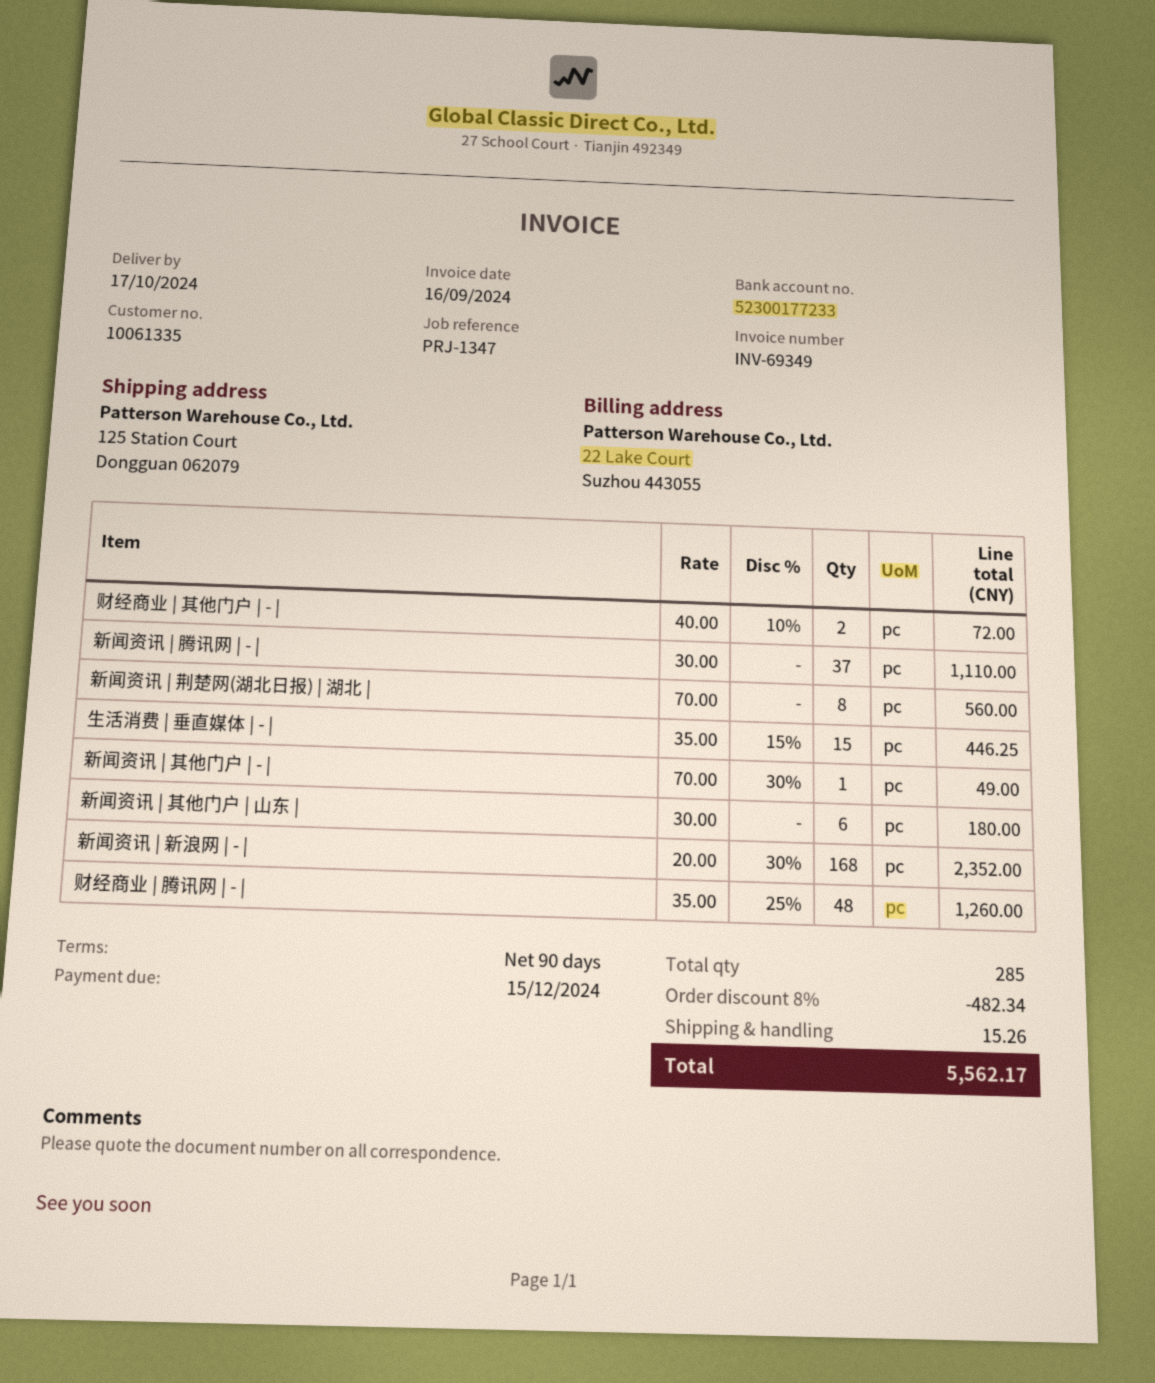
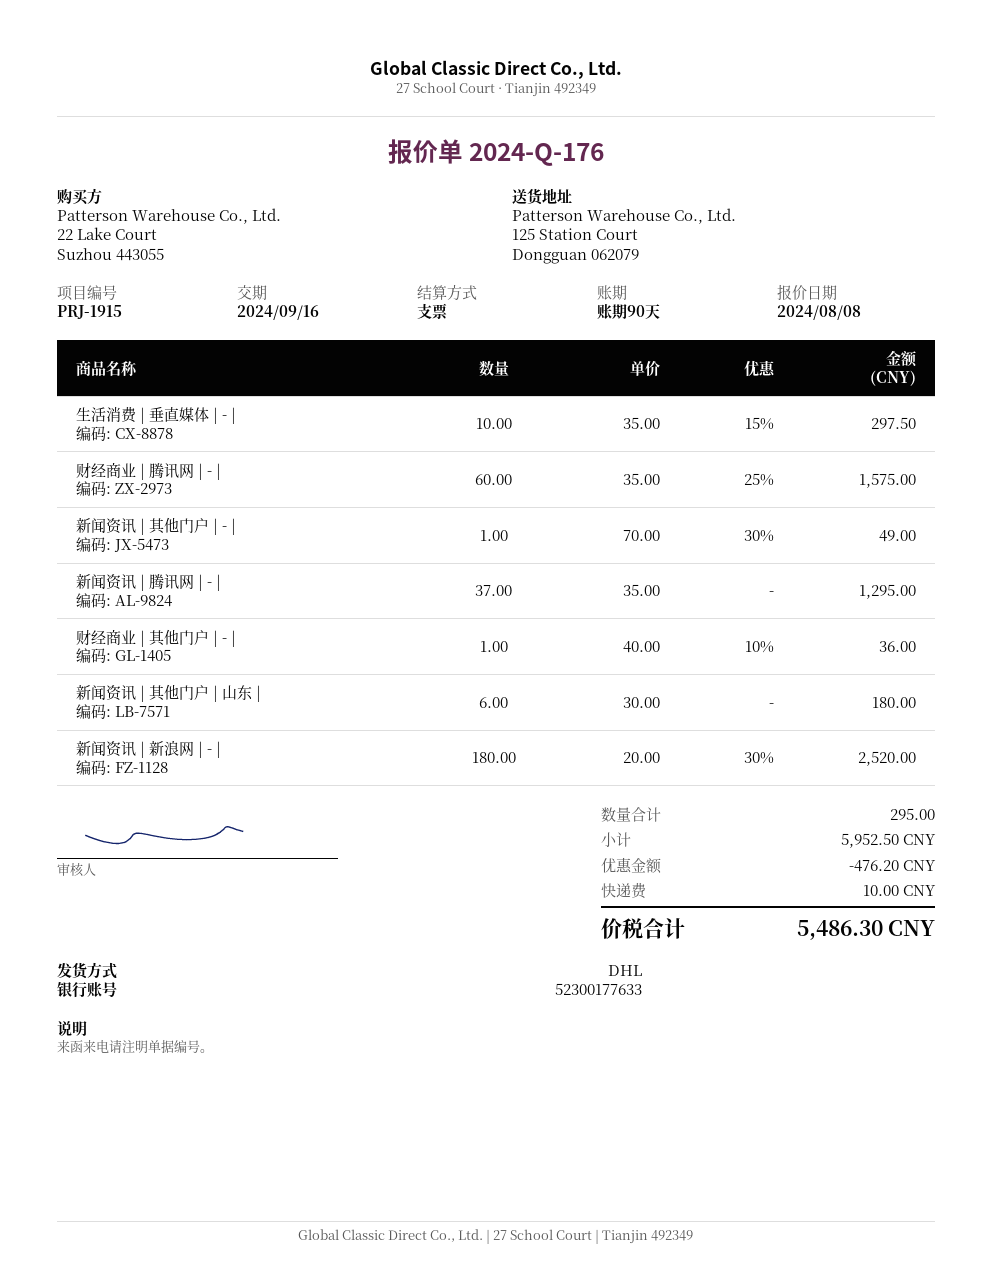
delivery date: 2024-10-17 -> 2024-09-16
reference: PRJ-1347 -> PRJ-1915
bank account: 52300177233 -> 52300177633
财经商业 | 其他门户 | - |: 2 x 40.00 - 10% = 72.00 -> 1 x 40.00 - 10% = 36.00
新闻资讯 | 腾讯网 | - |: 37 x 30.00 = 1110.00 -> 37 x 35.00 = 1295.00
新闻资讯 | 荆楚网(湖北日报) | 湖北 |: 8 x 70.00 = 560.00 -> none
生活消费 | 垂直媒体 | - |: 15 x 35.00 - 15% = 446.25 -> 10 x 35.00 - 15% = 297.50
新闻资讯 | 新浪网 | - |: 168 x 20.00 - 30% = 2352.00 -> 180 x 20.00 - 30% = 2520.00
财经商业 | 腾讯网 | - |: 48 x 35.00 - 25% = 1260.00 -> 60 x 35.00 - 25% = 1575.00
total quantity: 285 -> 295
discount: 482.34 -> 476.20
shipping: 15.26 -> 10.00
total: 5562.17 -> 5486.30

